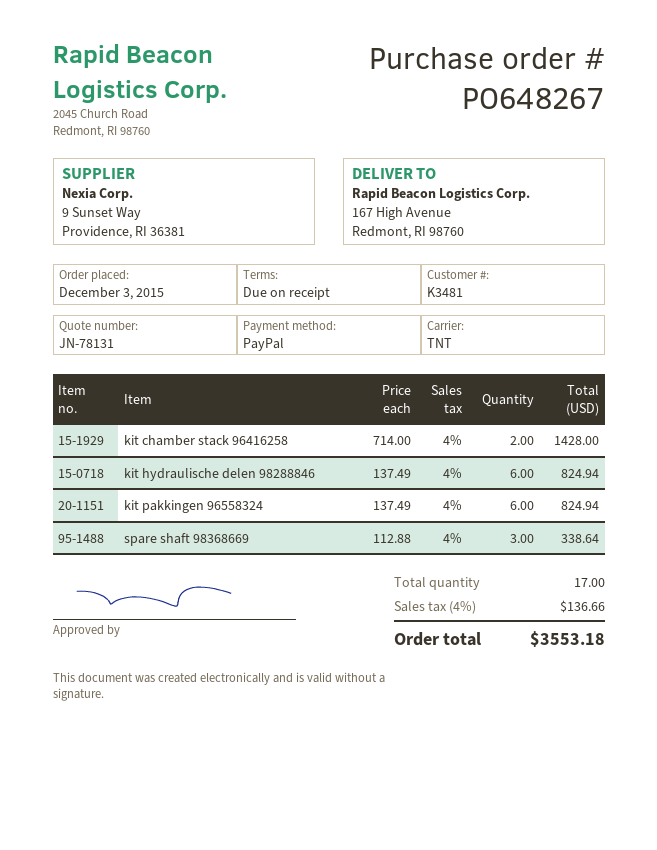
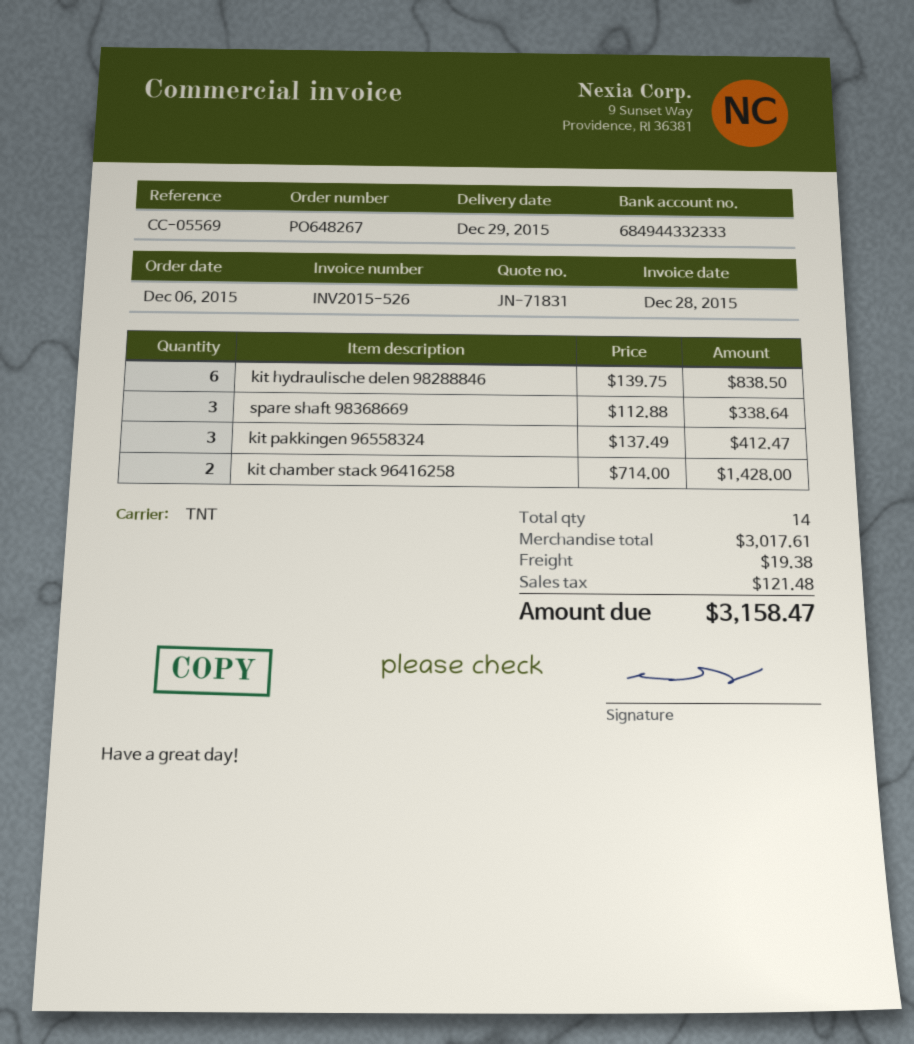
quote number: JN-78131 -> JN-71831
order date: 2015-12-03 -> 2015-12-06
kit hydraulische delen 98288846: 6 x 137.49 = 824.94 -> 6 x 139.75 = 838.50
kit pakkingen 96558324: 6 x 137.49 = 824.94 -> 3 x 137.49 = 412.47
total quantity: 17 -> 14
shipping: none -> 19.38
tax: 136.66 -> 121.48
total: 3553.18 -> 3158.47

